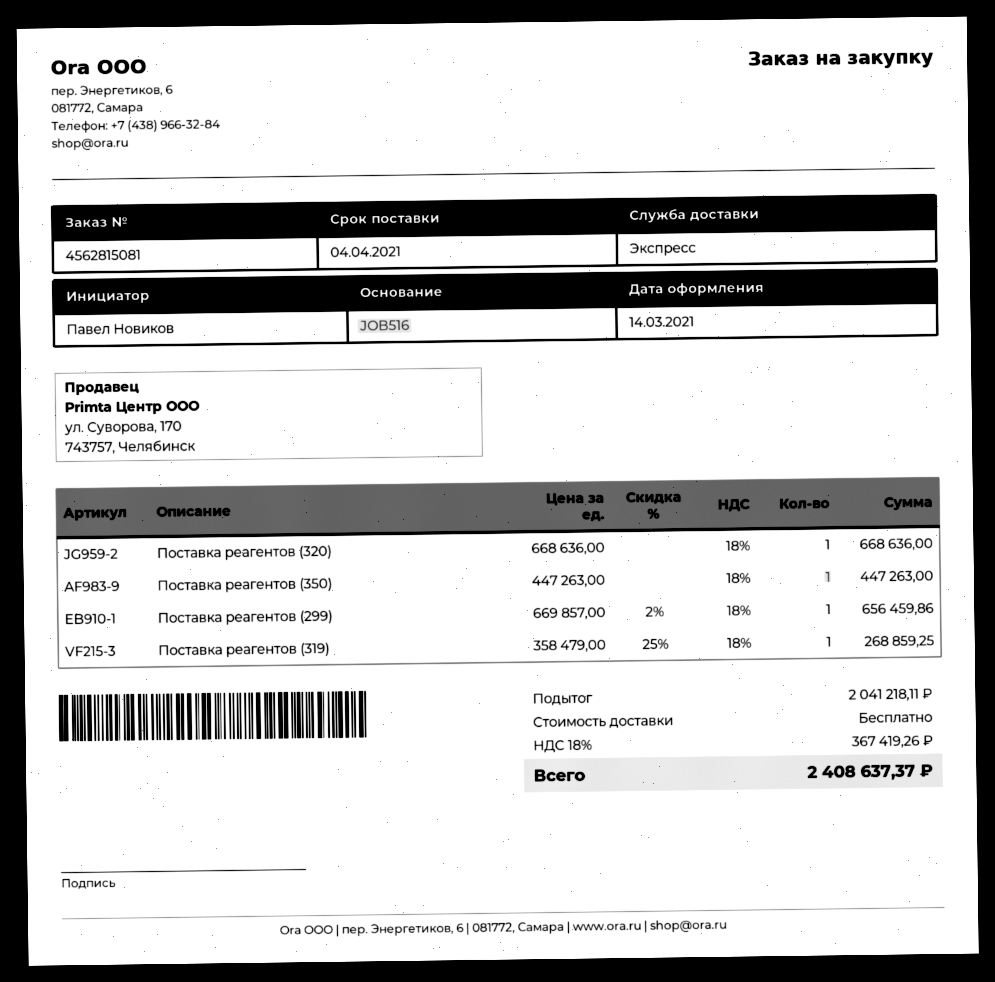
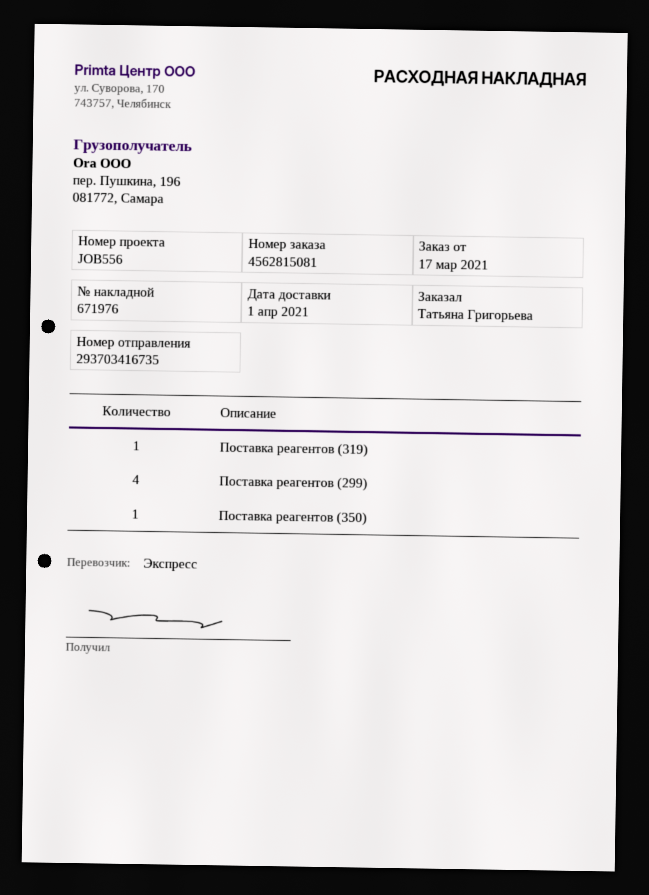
order date: 2021-03-14 -> 2021-03-17
delivery date: 2021-04-04 -> 2021-04-01
reference: JOB516 -> JOB556
ordered by: Павел Новиков -> Татьяна Григорьева
Поставка реагентов (320): 1 -> none
Поставка реагентов (299): 1 -> 4

